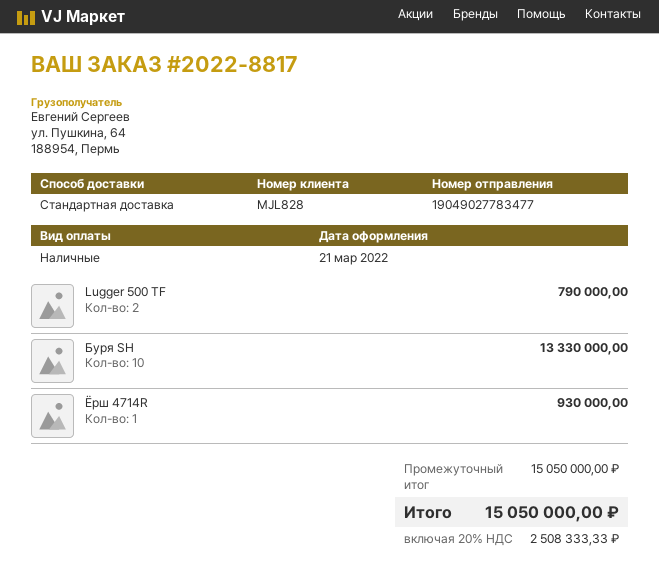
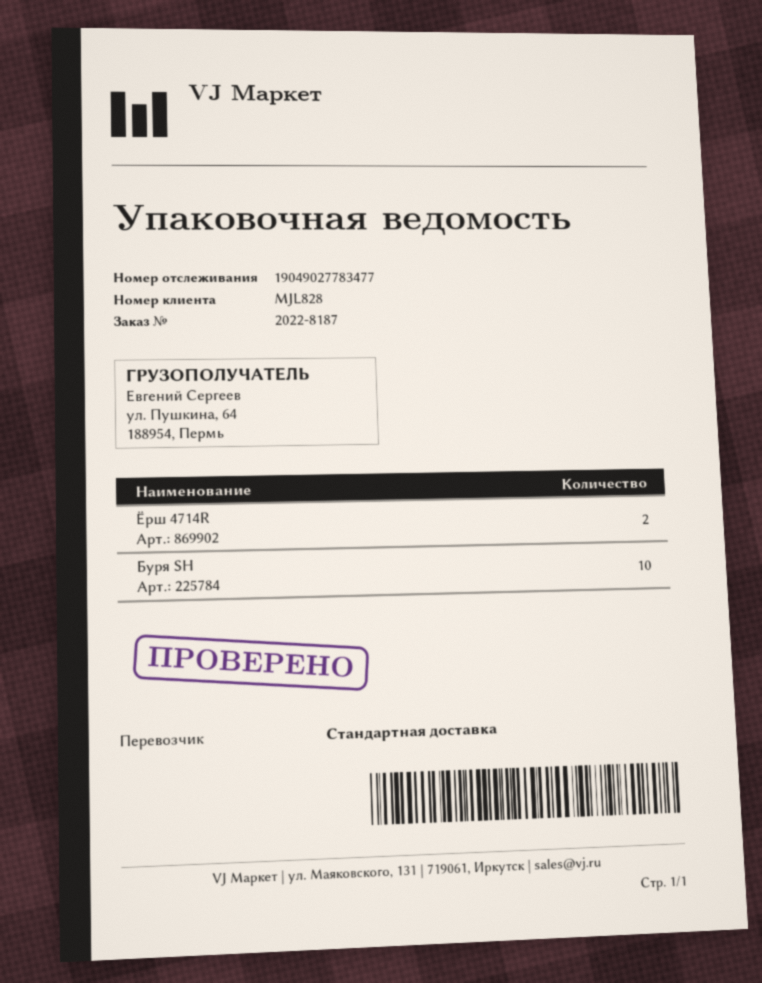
order number: 2022-8817 -> 2022-8187
Lugger 500 TF: 2 -> none
Ёрш 4714R: 1 -> 2

